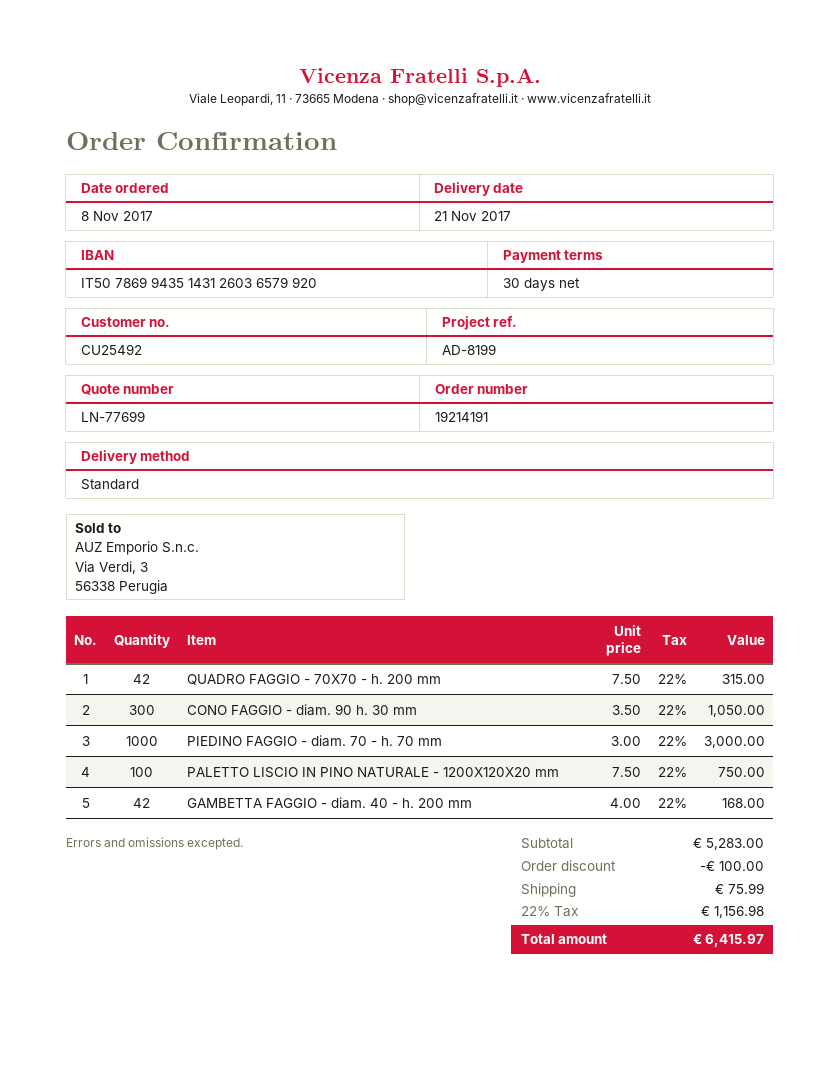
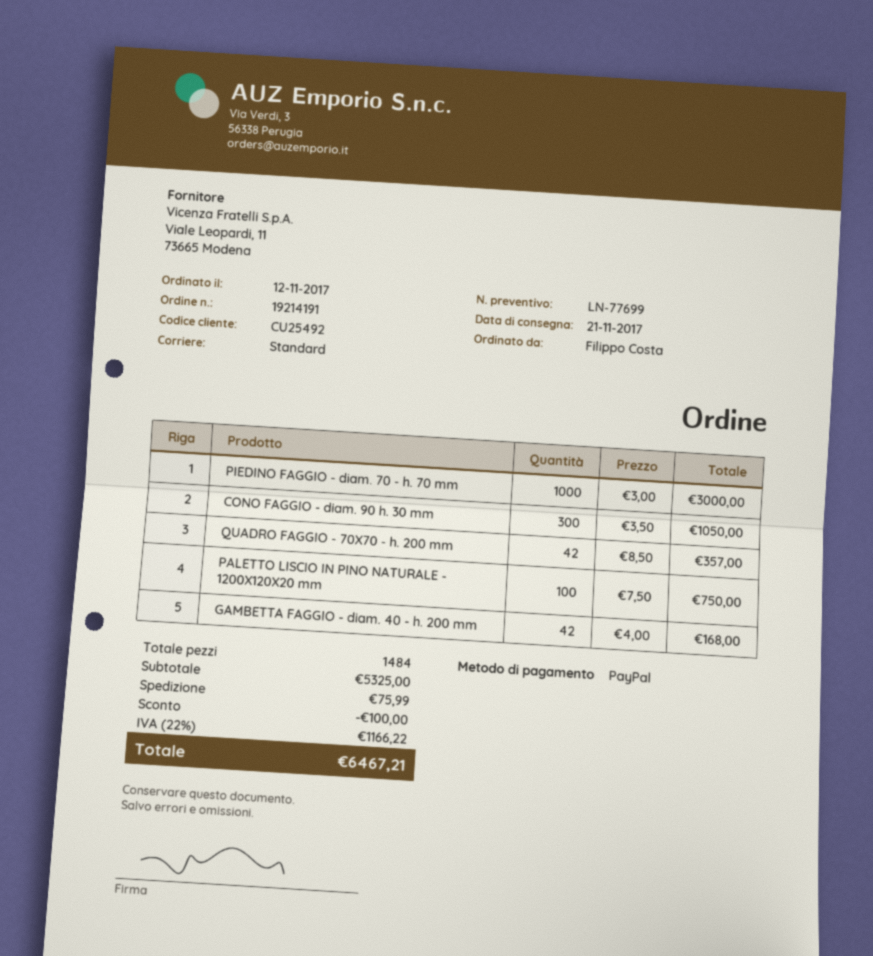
order date: 2017-11-08 -> 2017-11-12
QUADRO FAGGIO - 70X70 - h. 200 mm: 42 x 7.50 = 315.00 -> 42 x 8.50 = 357.00
subtotal: 5283.00 -> 5325.00
tax: 22% = 1156.98 -> 22% = 1166.22
total: 6415.97 -> 6467.21

